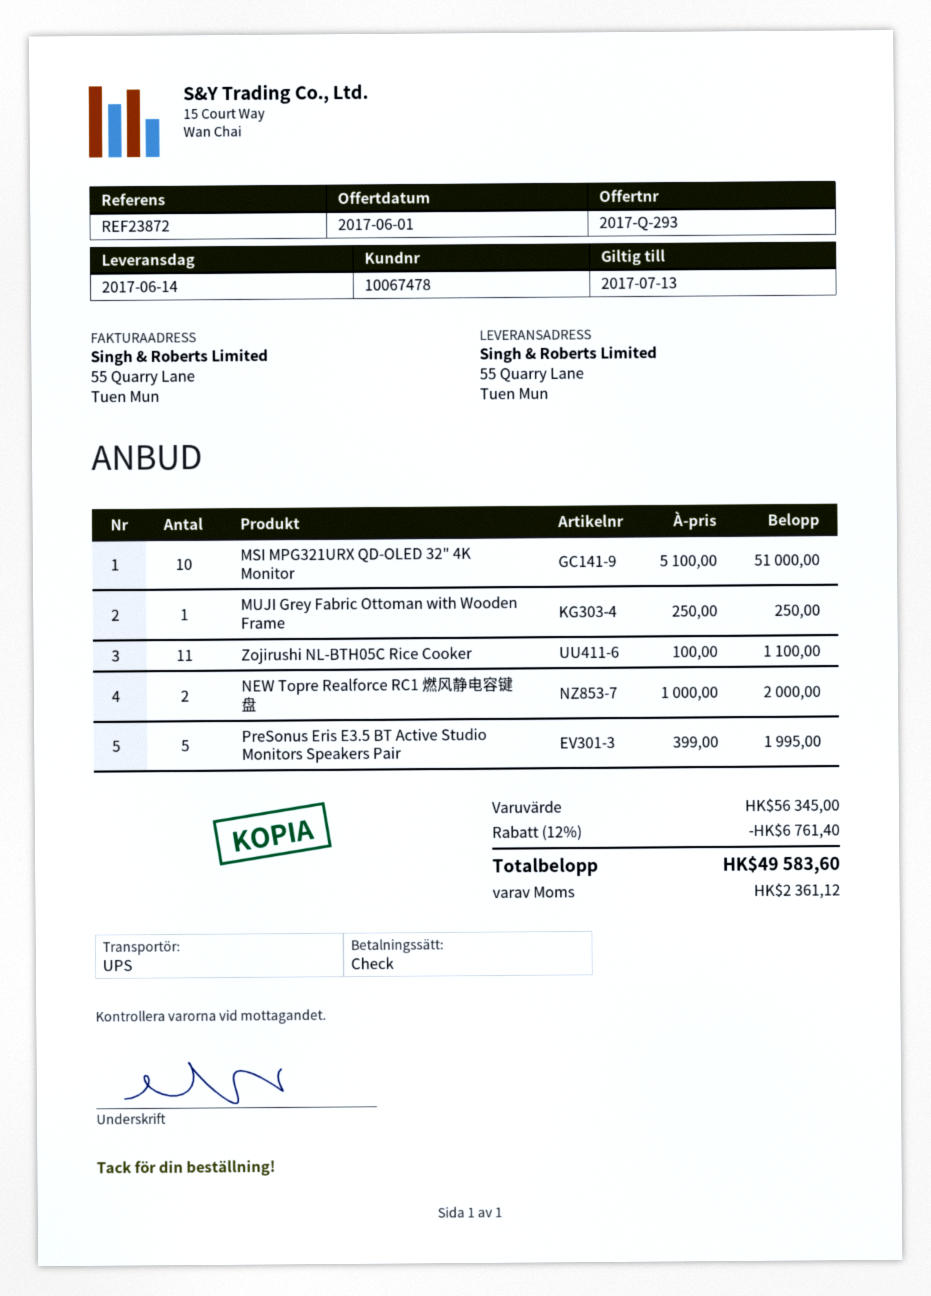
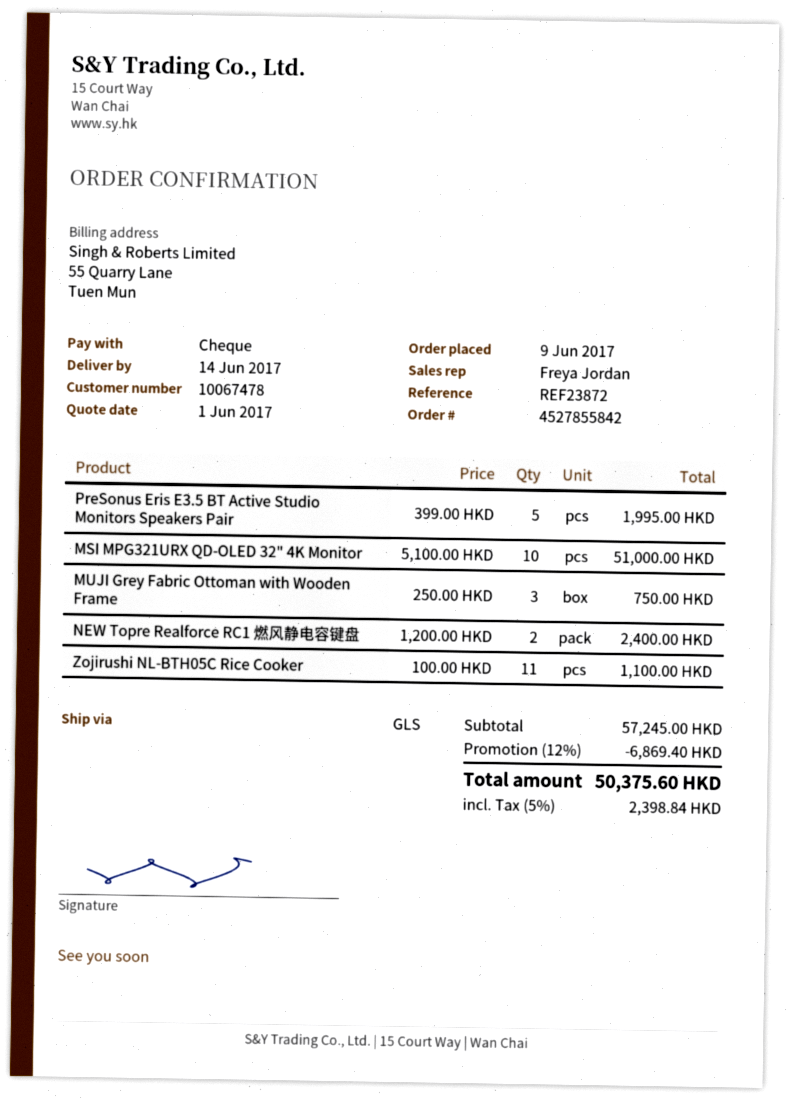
shipping method: UPS -> GLS
MUJI Grey Fabric Ottoman with Wooden Frame: 1 x 250.00 = 250.00 -> 3 x 250.00 = 750.00
NEW Topre Realforce RC1 燃风静电容键盘: 2 x 1000.00 = 2000.00 -> 2 x 1200.00 = 2400.00
subtotal: 56345.00 -> 57245.00
discount: 12% = 6761.40 -> 12% = 6869.40
tax: 2361.12 -> 2398.84
total: 49583.60 -> 50375.60

